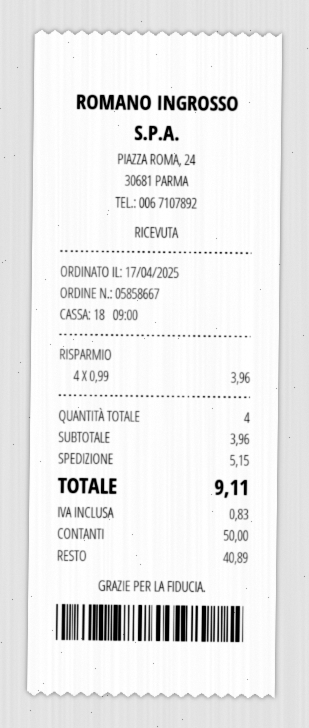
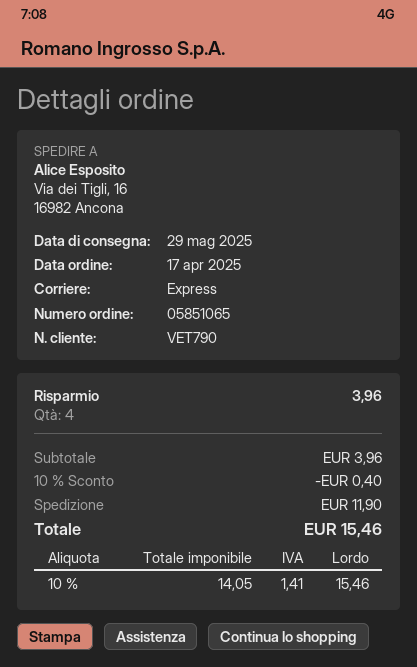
order number: 05858667 -> 05851065
discount: none -> 10% = 0.40
shipping: 5.15 -> 11.90
tax: 0.83 -> 1.41
total: 9.11 -> 15.46

